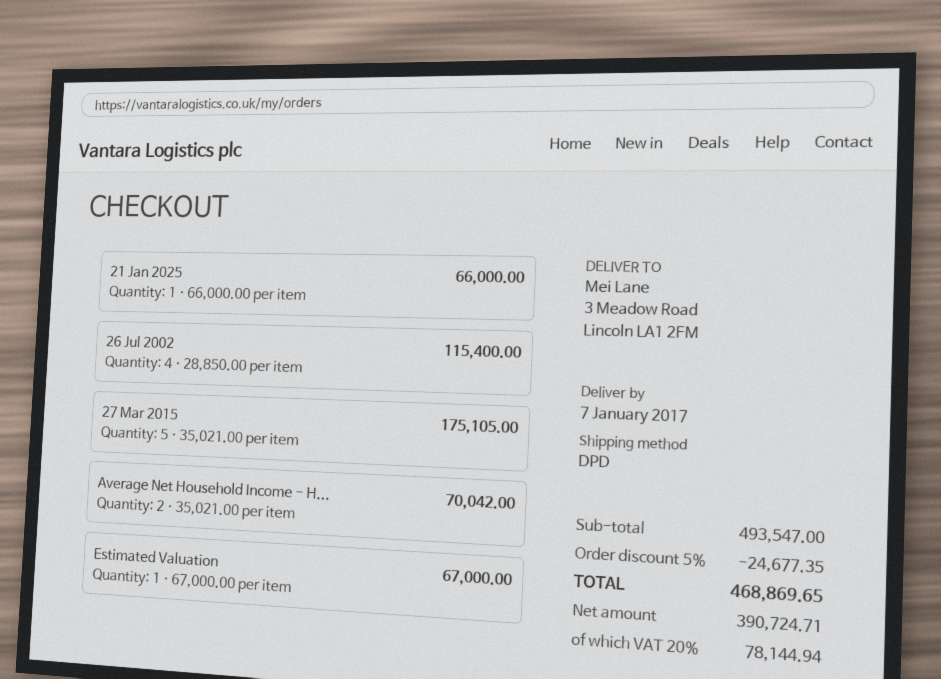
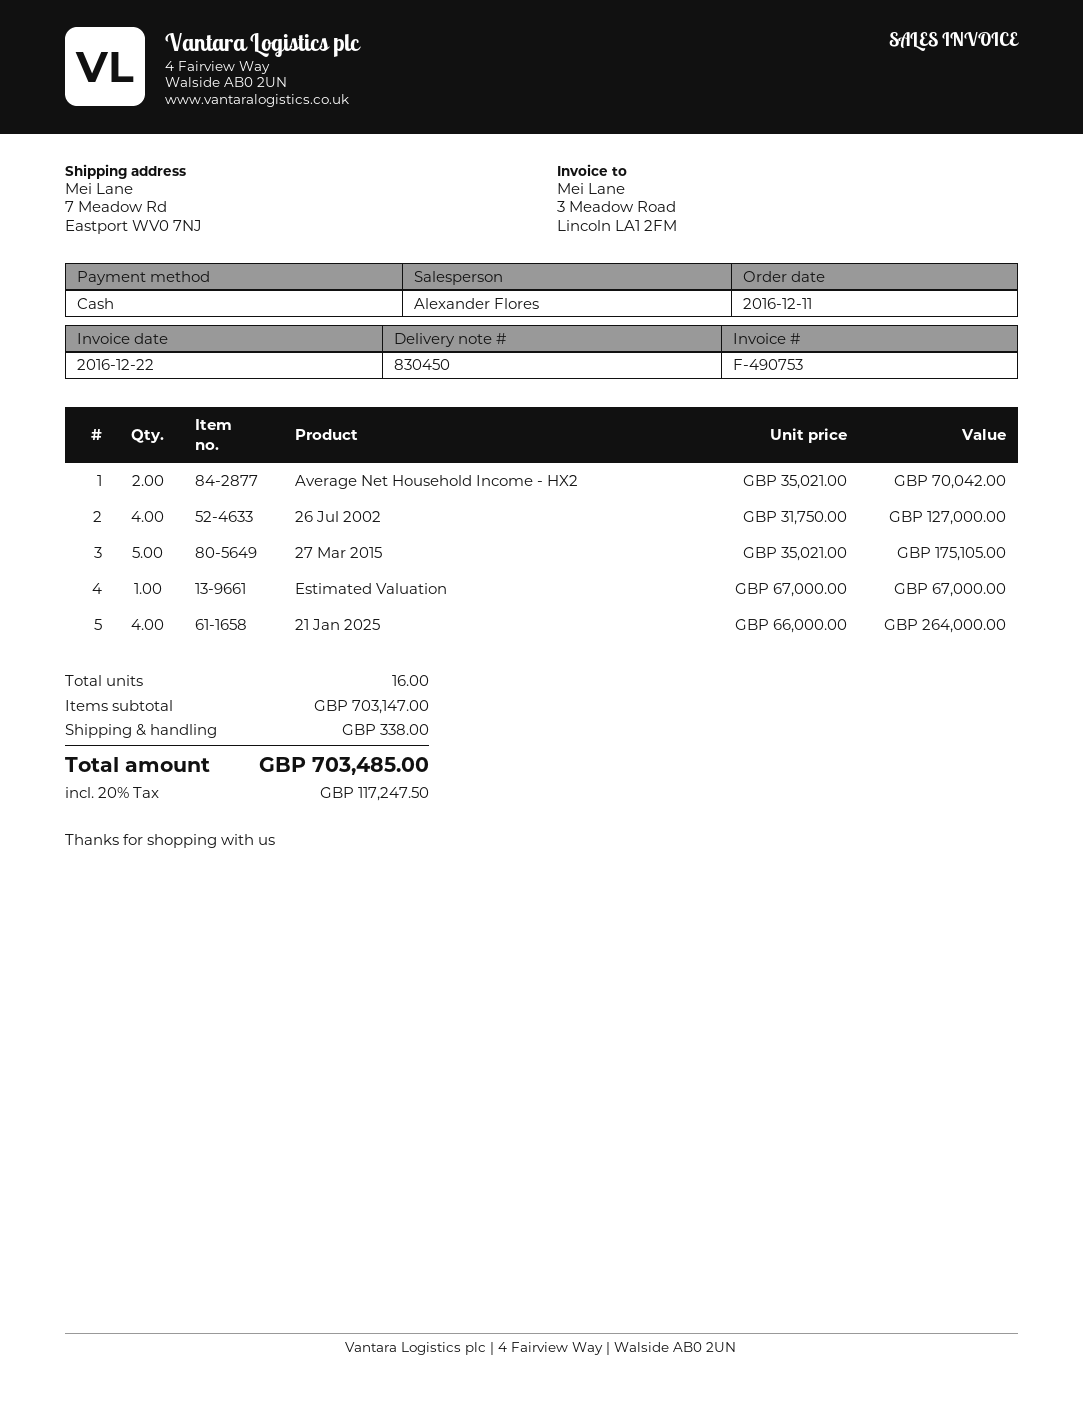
ship to: 3 Meadow Road, Lincoln LA1 2FM -> 7 Meadow Rd, Eastport WV0 7NJ
21 Jan 2025: 1 x 66000.00 = 66000.00 -> 4 x 66000.00 = 264000.00
26 Jul 2002: 4 x 28850.00 = 115400.00 -> 4 x 31750.00 = 127000.00
subtotal: 493547.00 -> 703147.00
discount: 5% = 24677.35 -> none
shipping: none -> 338.00
tax: 20% = 78144.94 -> 20% = 117247.50
total: 468869.65 -> 703485.00

